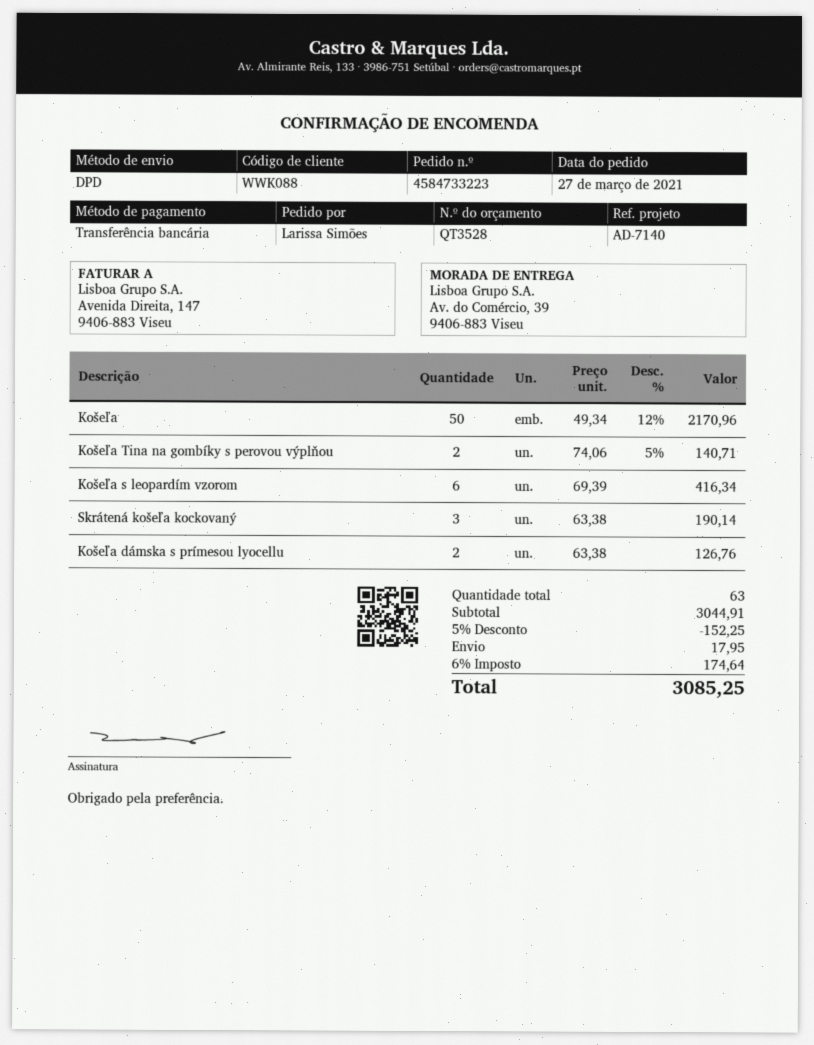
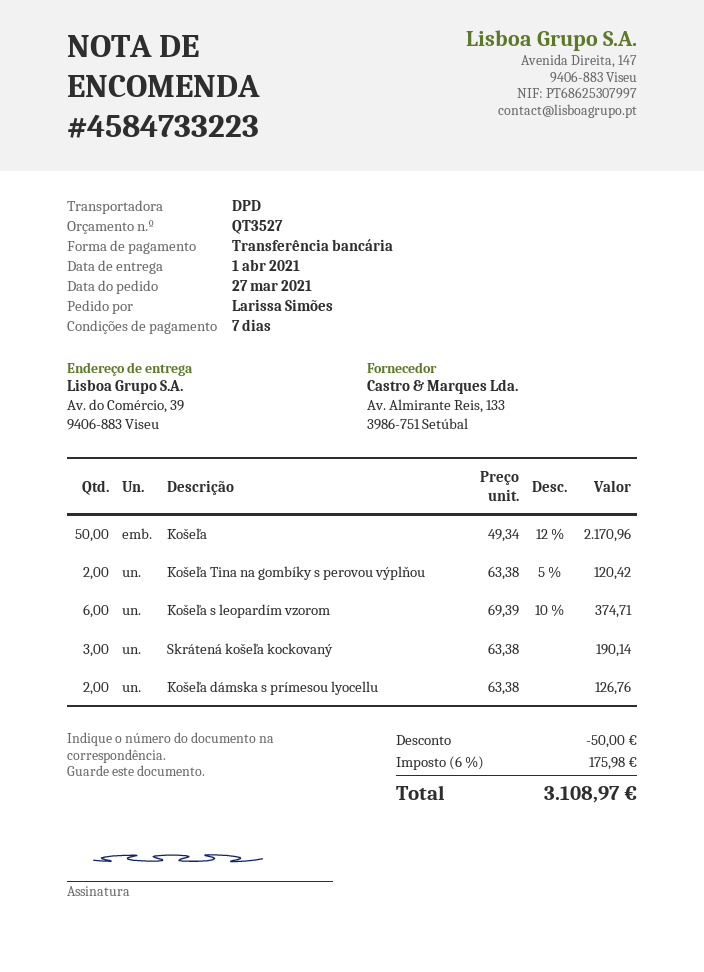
quote number: QT3528 -> QT3527
Košeľa Tina na gombíky s perovou výplňou: 2 x 74.06 - 5% = 140.71 -> 2 x 63.38 - 5% = 120.42
Košeľa s leopardím vzorom: 6 x 69.39 = 416.34 -> 6 x 69.39 - 10% = 374.71
discount: 152.25 -> 50.00
shipping: 17.95 -> none
tax: 6% = 174.64 -> 6% = 175.98
total: 3085.25 -> 3108.97

